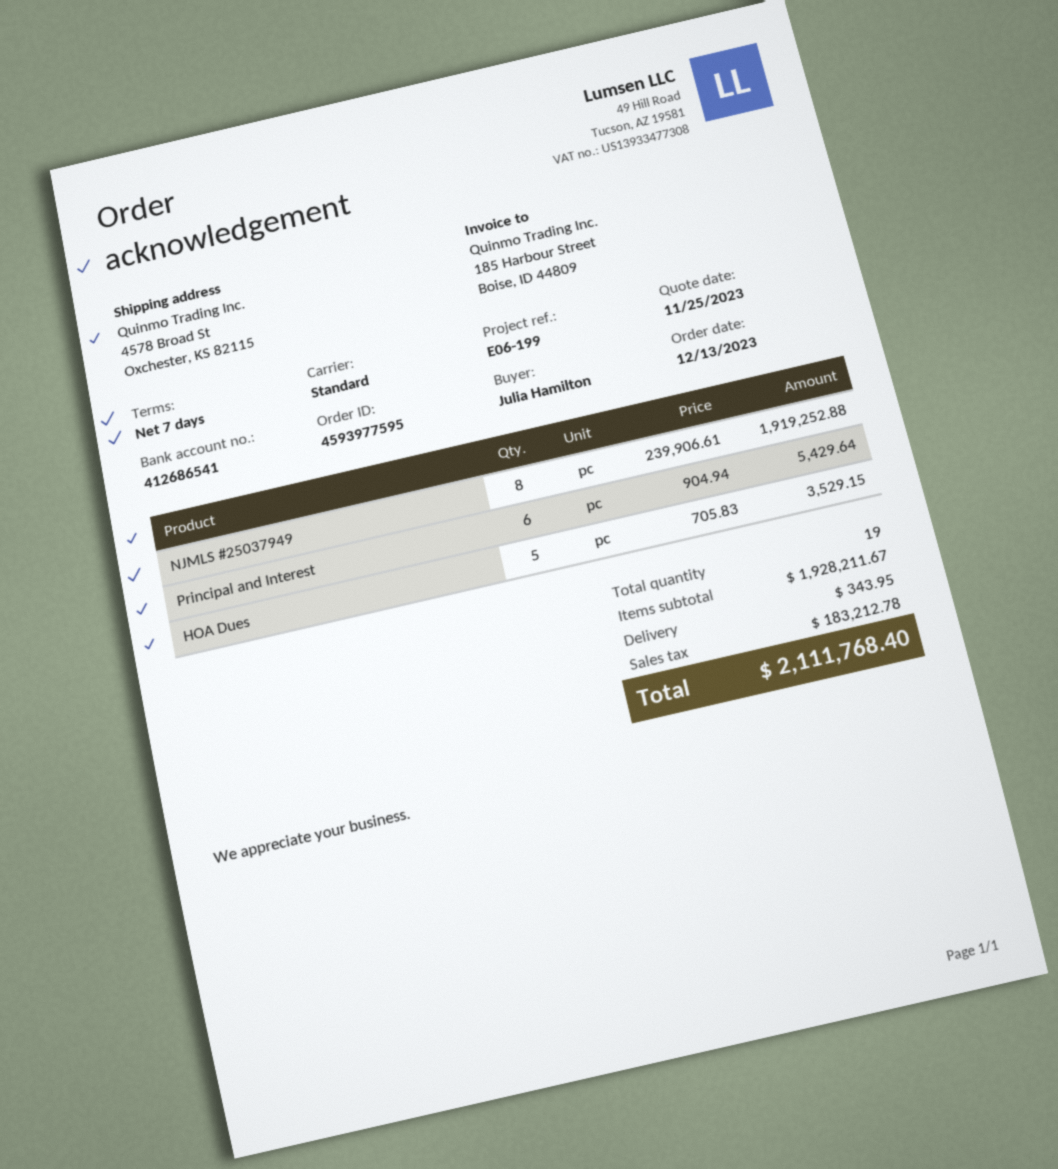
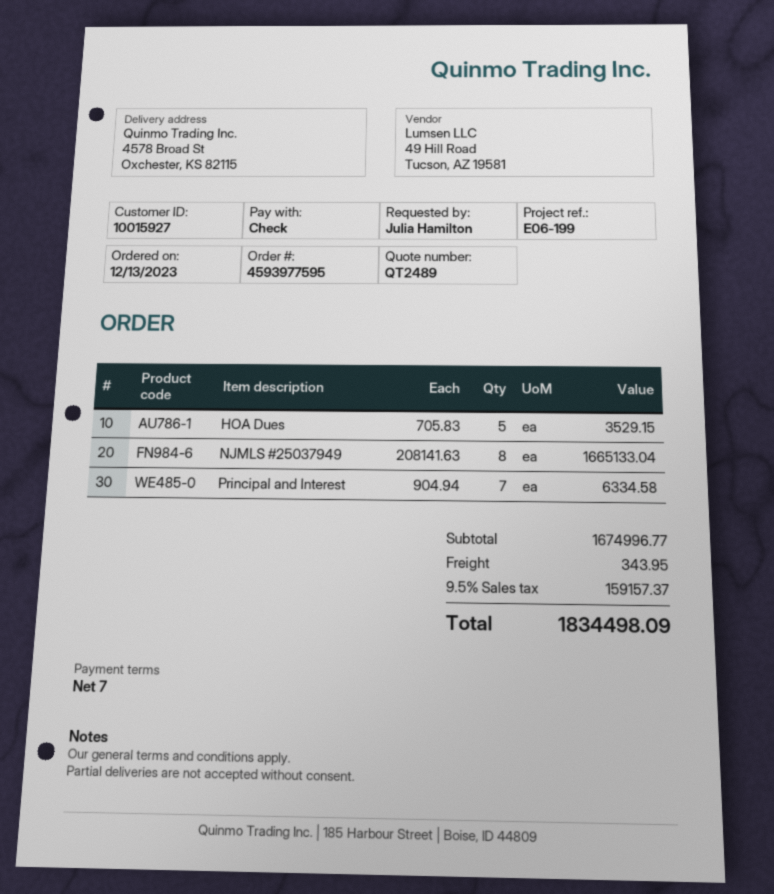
NJMLS #25037949: 8 x 239906.61 = 1919252.88 -> 8 x 208141.63 = 1665133.04
Principal and Interest: 6 x 904.94 = 5429.64 -> 7 x 904.94 = 6334.58
subtotal: 1928211.67 -> 1674996.77
tax: 183212.78 -> 159157.37
total: 2111768.40 -> 1834498.09

